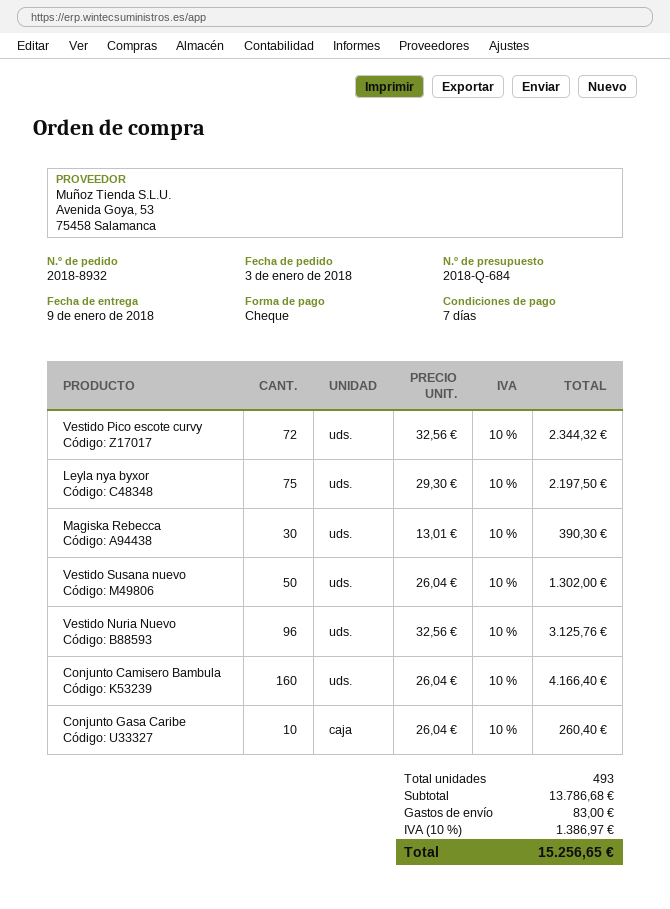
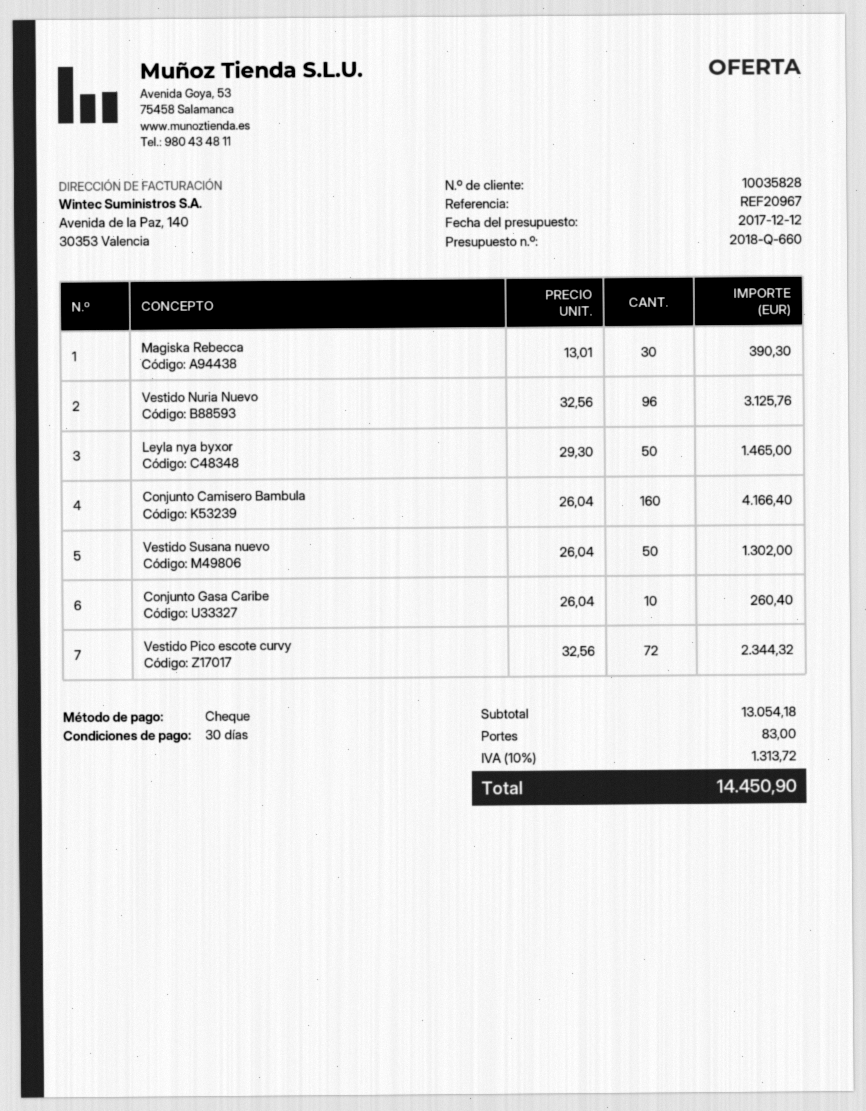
quote number: 2018-Q-684 -> 2018-Q-660
payment terms: 7 days -> 30 days
Leyla nya byxor: 75 x 29.30 = 2197.50 -> 50 x 29.30 = 1465.00
subtotal: 13786.68 -> 13054.18
tax: 10% = 1386.97 -> 10% = 1313.72
total: 15256.65 -> 14450.90

